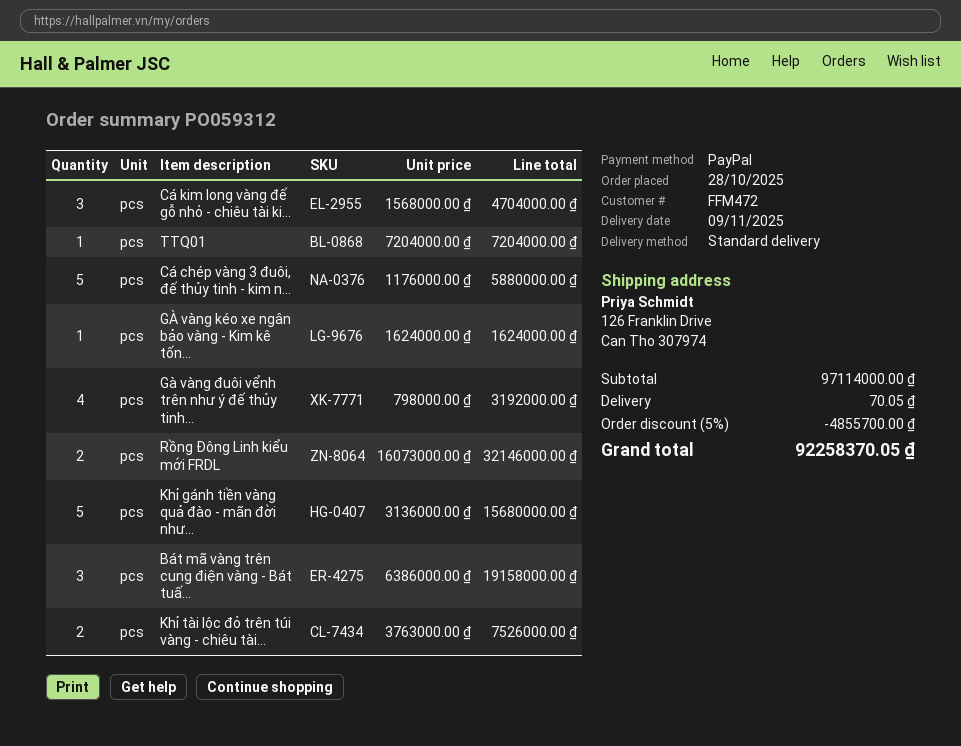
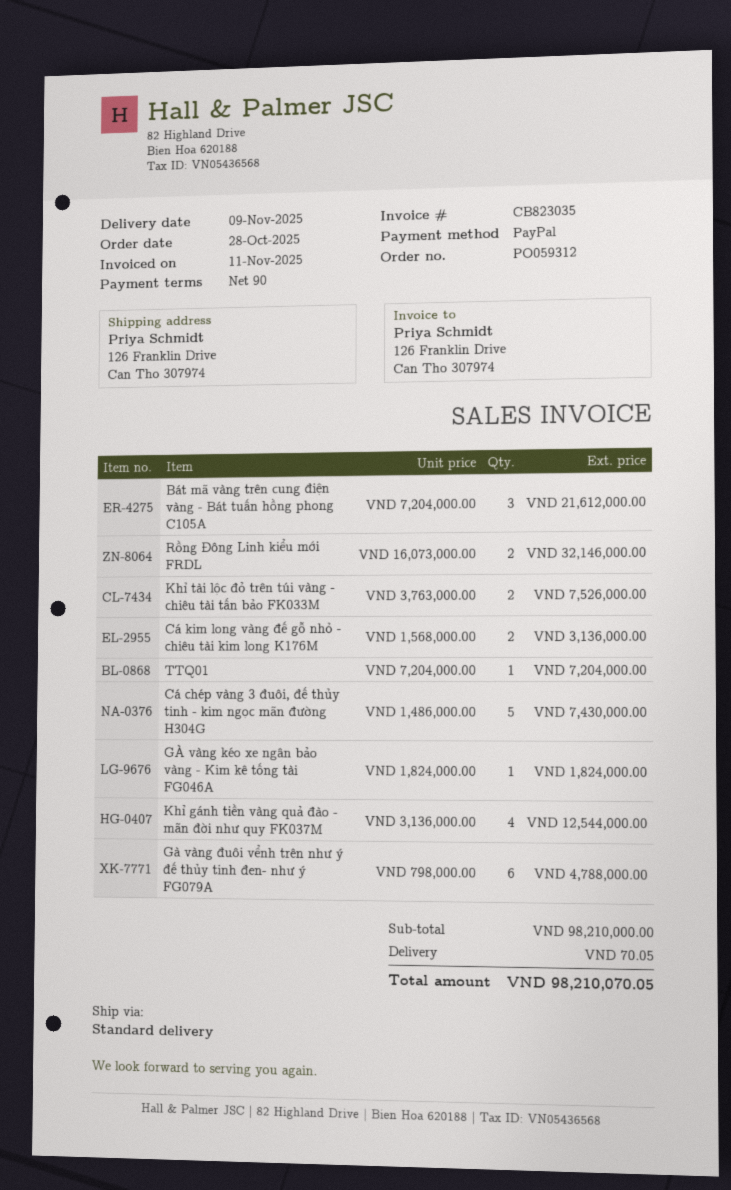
Cá kim long vàng đế gỗ nhỏ - chiêu tài ki...: 3 x 1568000.00 = 4704000.00 -> 2 x 1568000.00 = 3136000.00
Cá chép vàng 3 đuôi, đế thủy tinh - kim n...: 5 x 1176000.00 = 5880000.00 -> 5 x 1486000.00 = 7430000.00
GÀ vàng kéo xe ngân bảo vàng - Kim kê tốn...: 1 x 1624000.00 = 1624000.00 -> 1 x 1824000.00 = 1824000.00
Gà vàng đuôi vểnh trên như ý đế thủy tinh...: 4 x 798000.00 = 3192000.00 -> 6 x 798000.00 = 4788000.00
Khỉ gánh tiền vàng quả đào - mãn đời như...: 5 x 3136000.00 = 15680000.00 -> 4 x 3136000.00 = 12544000.00
Bát mã vàng trên cung điện vàng - Bát tuấ...: 3 x 6386000.00 = 19158000.00 -> 3 x 7204000.00 = 21612000.00
subtotal: 97114000.00 -> 98210000.00
discount: 5% = 4855700.00 -> none
total: 92258370.05 -> 98210070.05

